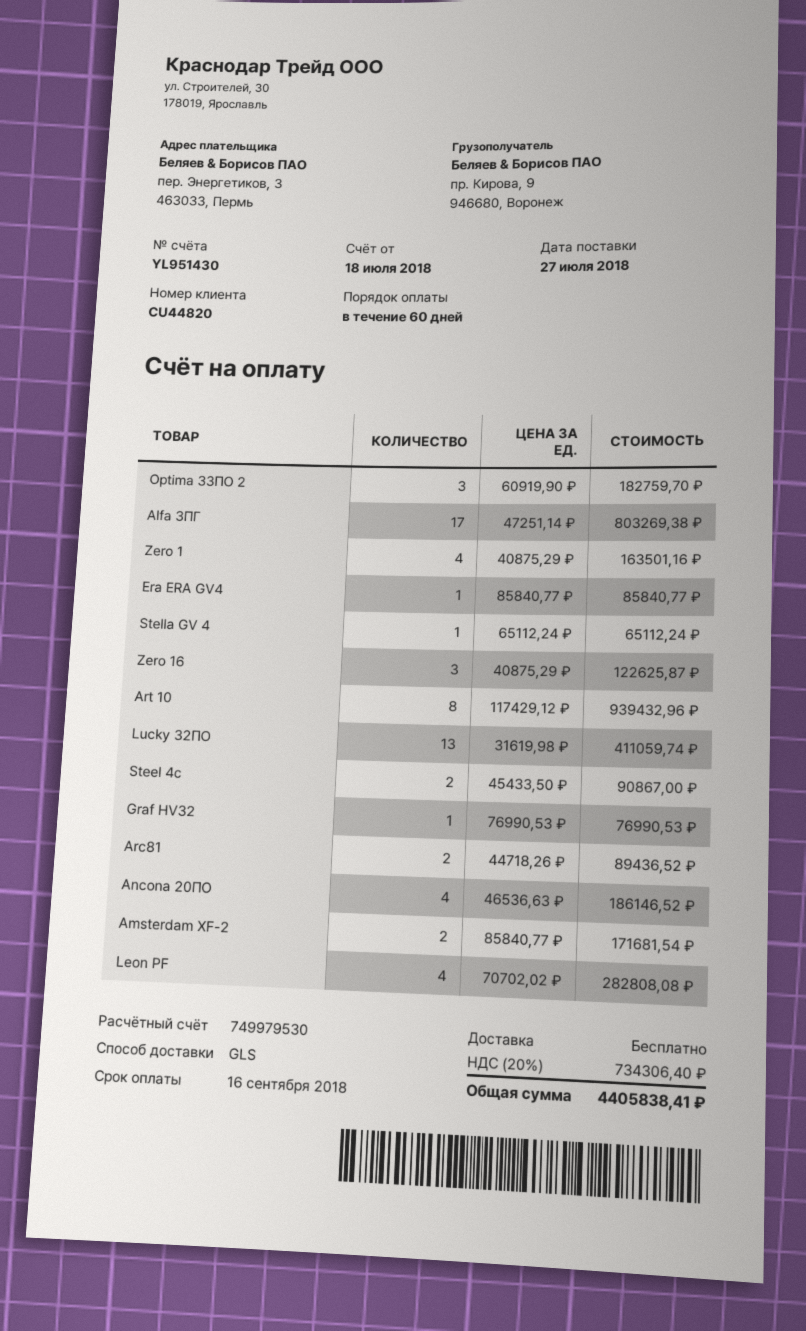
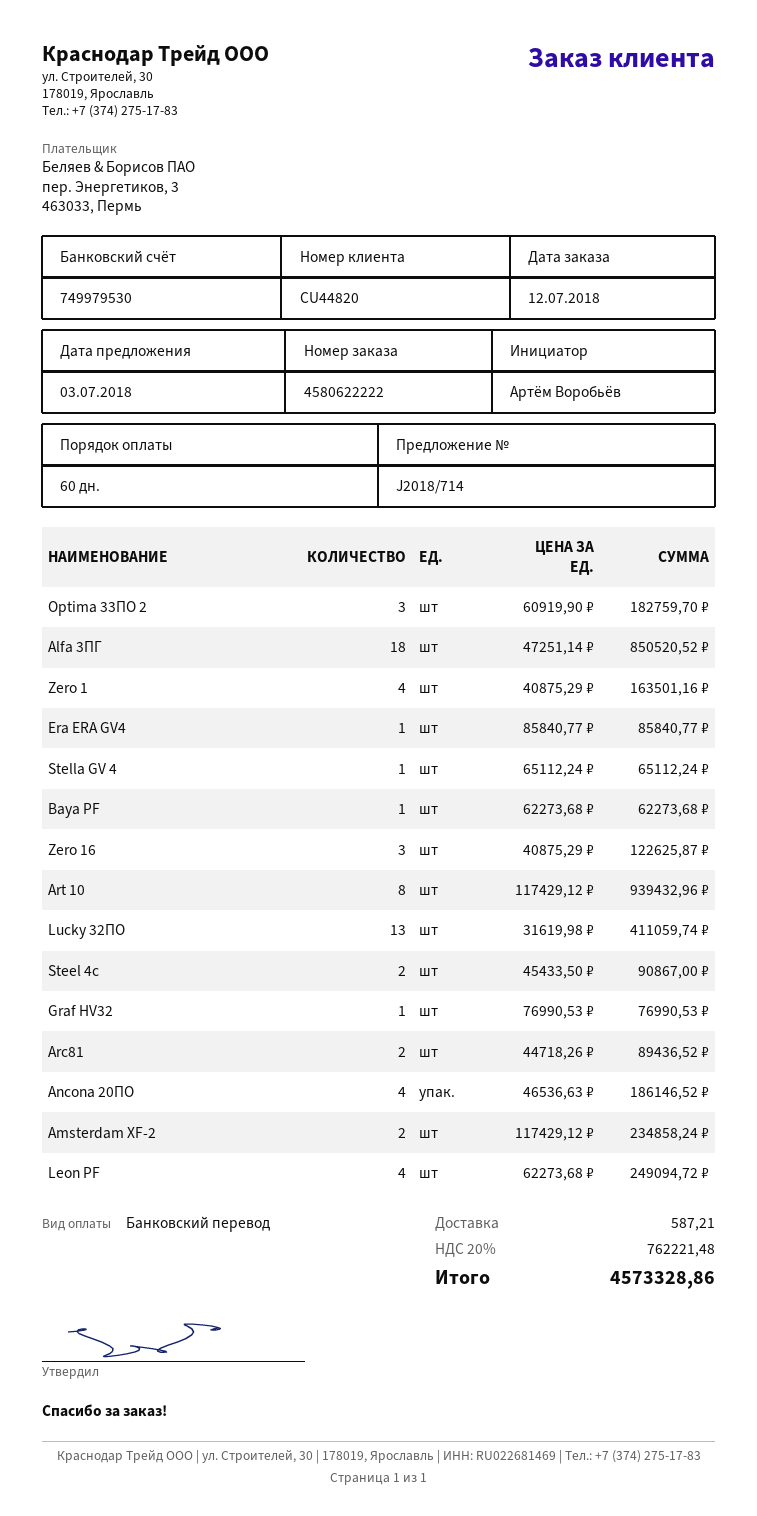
Alfa 3ПГ: 17 x 47251.14 = 803269.38 -> 18 x 47251.14 = 850520.52
Amsterdam XF-2: 2 x 85840.77 = 171681.54 -> 2 x 117429.12 = 234858.24
Leon PF: 4 x 70702.02 = 282808.08 -> 4 x 62273.68 = 249094.72
Baya PF: none -> 1 x 62273.68 = 62273.68
shipping: 0.00 -> 587.21
tax: 20% = 734306.40 -> 20% = 762221.48
total: 4405838.41 -> 4573328.86

